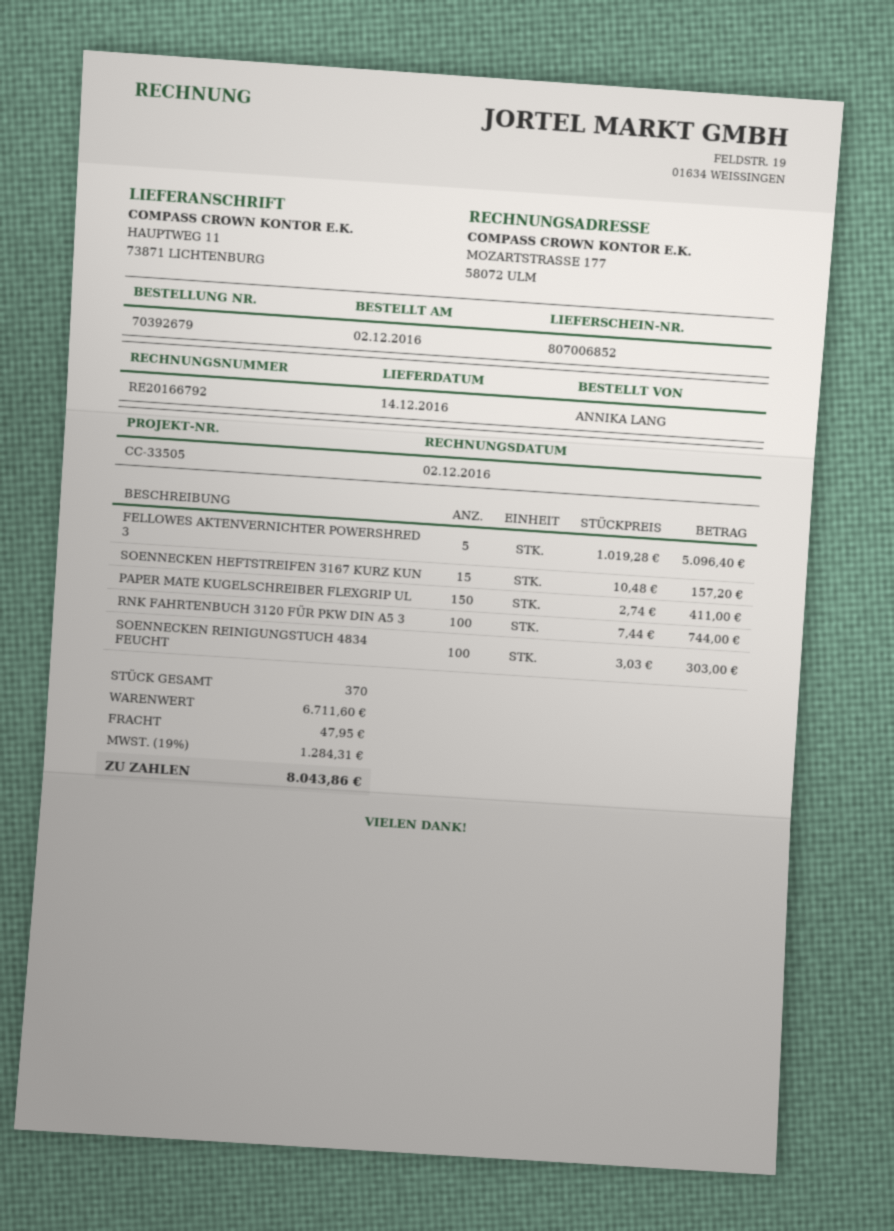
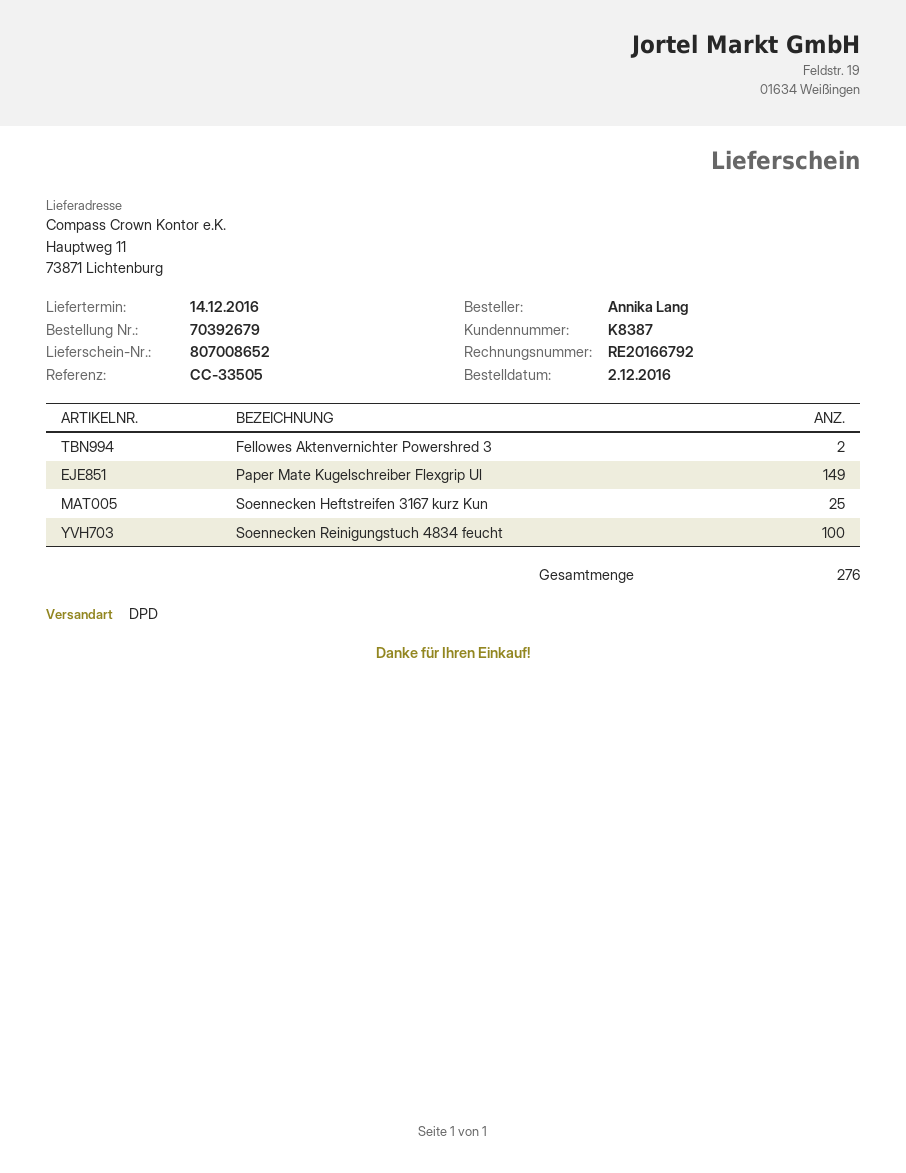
delivery note number: 807006852 -> 807008652
FELLOWES AKTENVERNICHTER POWERSHRED 3: 5 -> 2
SOENNECKEN HEFTSTREIFEN 3167 KURZ KUN: 15 -> 25
PAPER MATE KUGELSCHREIBER FLEXGRIP UL: 150 -> 149
RNK FAHRTENBUCH 3120 FÜR PKW DIN A5 3: 100 -> none
total quantity: 370 -> 276

